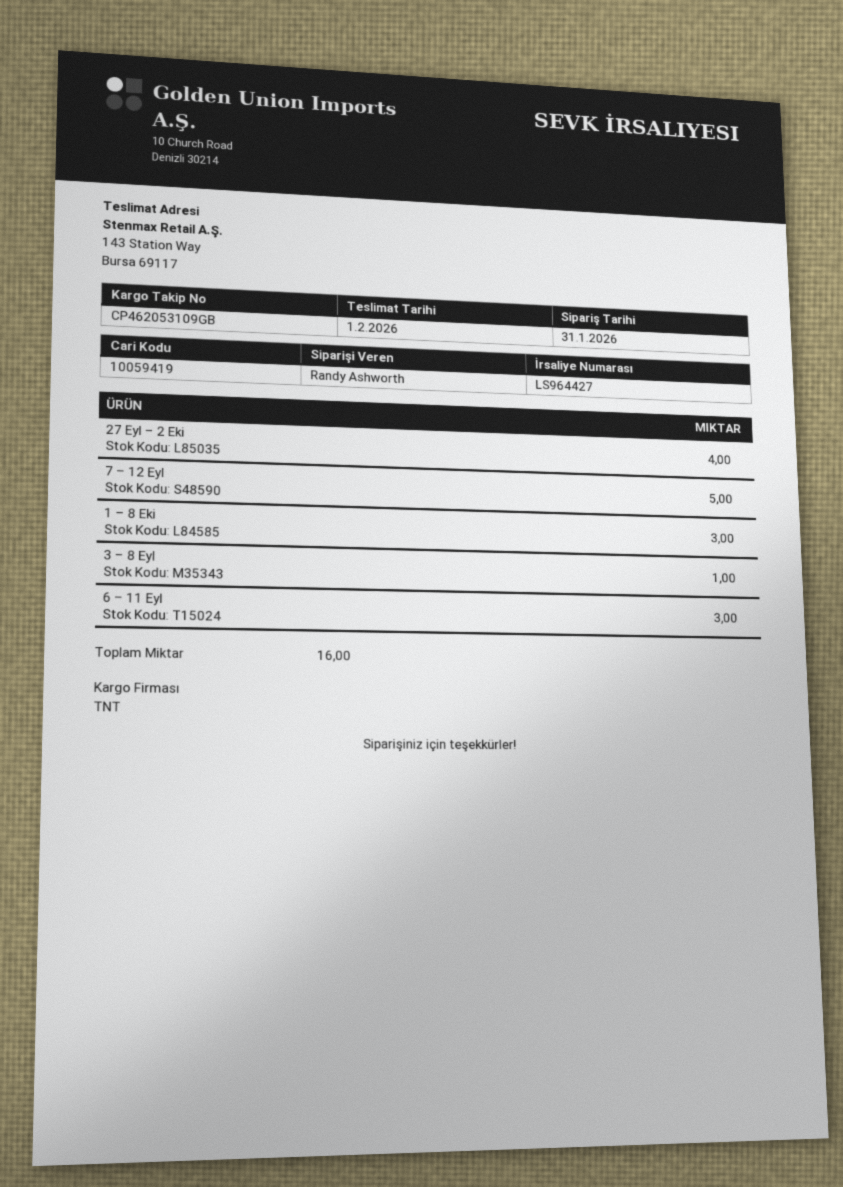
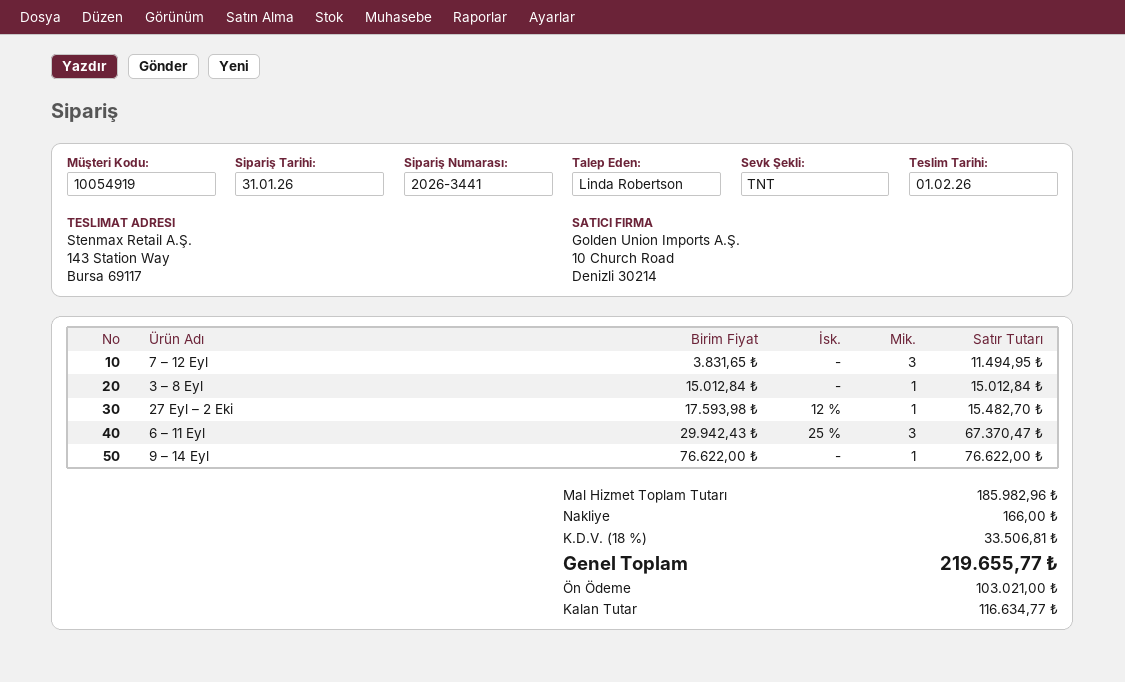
customer number: 10059419 -> 10054919
ordered by: Randy Ashworth -> Linda Robertson
27 Eyl – 2 Eki: 4 -> 1
7 – 12 Eyl: 5 -> 3
1 – 8 Eki: 3 -> none
9 – 14 Eyl: none -> 1

